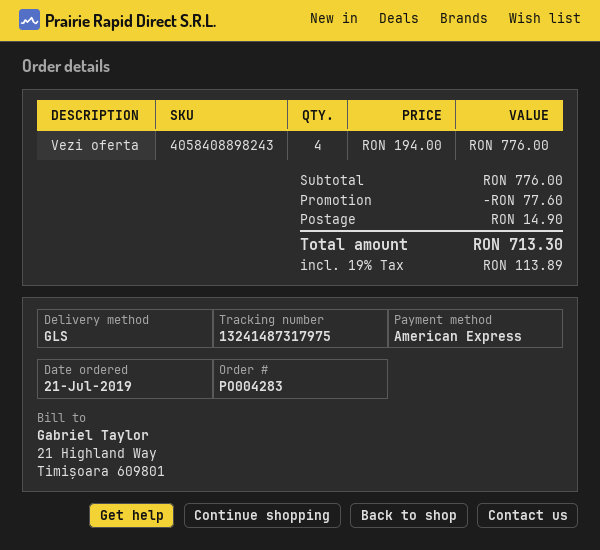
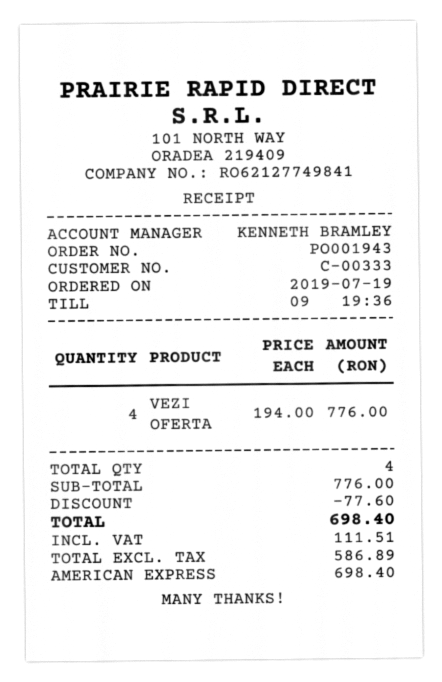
order number: PO004283 -> PO001943
order date: 2019-07-21 -> 2019-07-19
shipping: 14.90 -> none
tax: 113.89 -> 111.51
total: 713.30 -> 698.40

